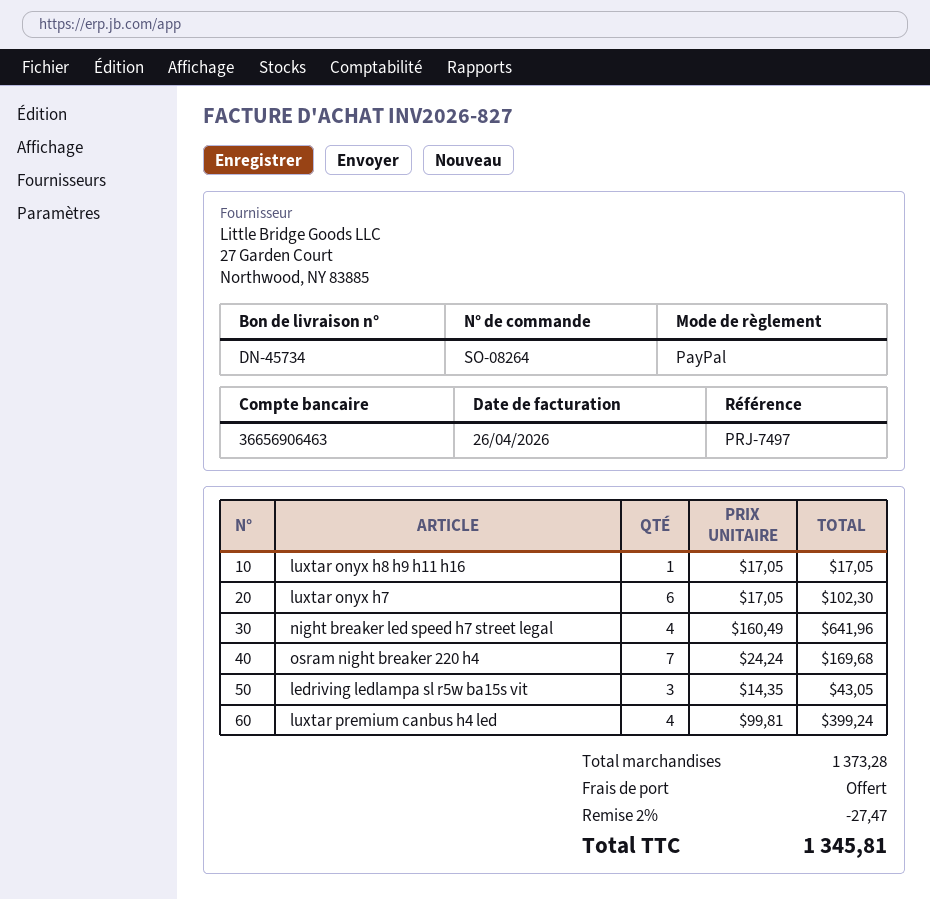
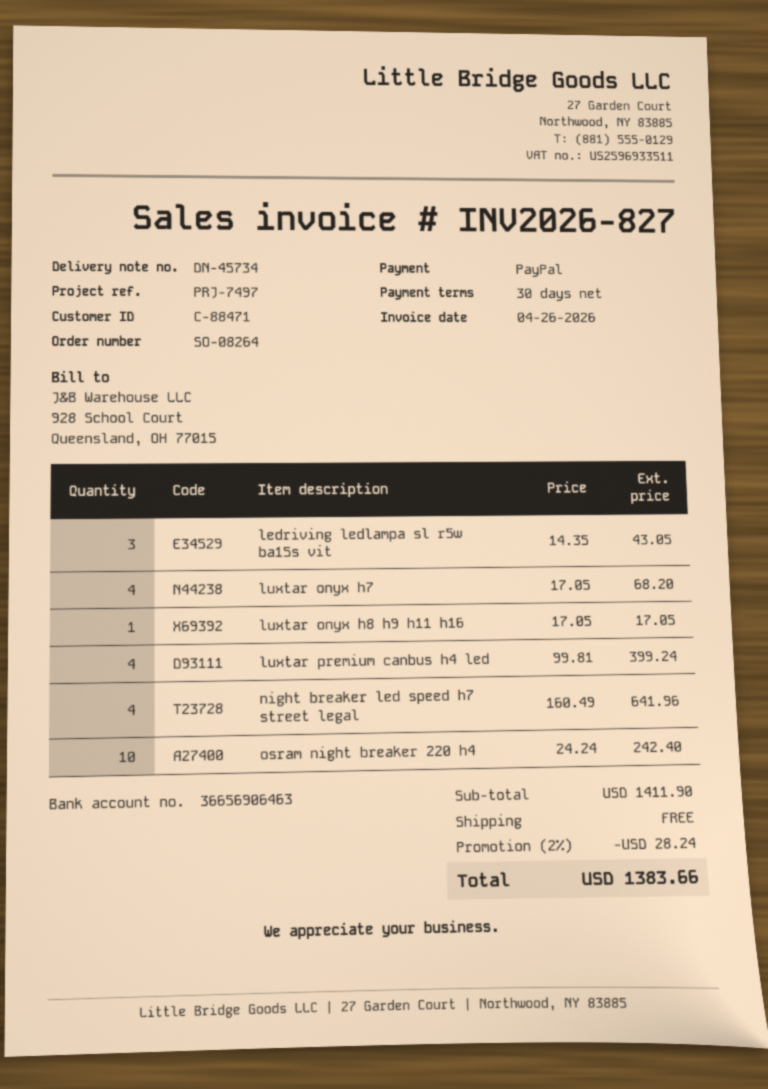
luxtar onyx h7: 6 x 17.05 = 102.30 -> 4 x 17.05 = 68.20
osram night breaker 220 h4: 7 x 24.24 = 169.68 -> 10 x 24.24 = 242.40
subtotal: 1373.28 -> 1411.90
discount: 2% = 27.47 -> 2% = 28.24
total: 1345.81 -> 1383.66

